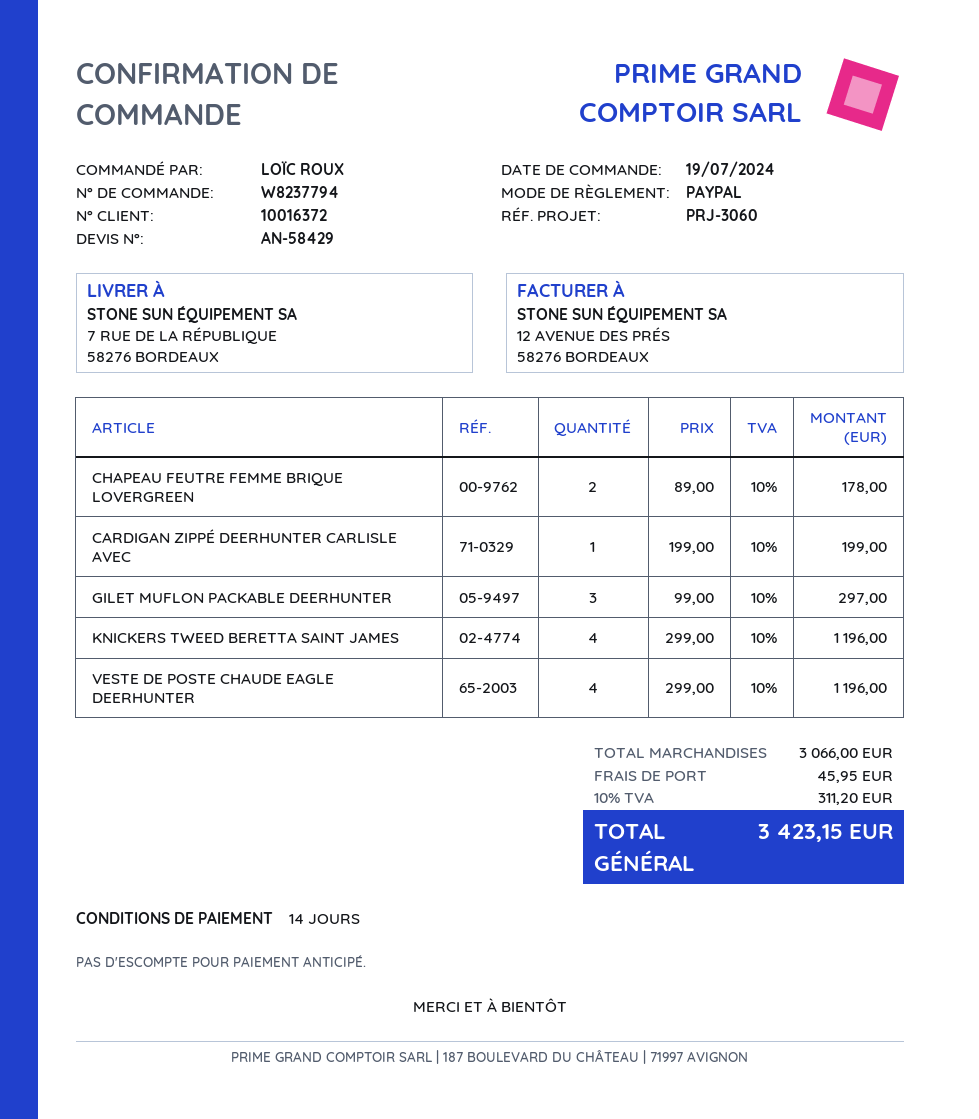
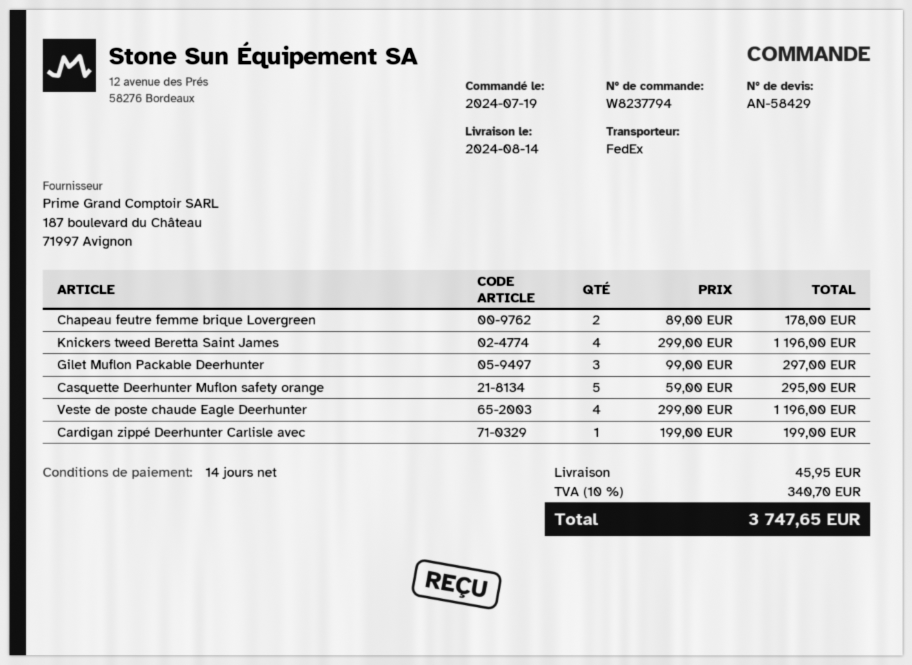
Casquette Deerhunter Muflon safety orange: none -> 5 x 59.00 = 295.00
tax: 10% = 311.20 -> 10% = 340.70
total: 3423.15 -> 3747.65

